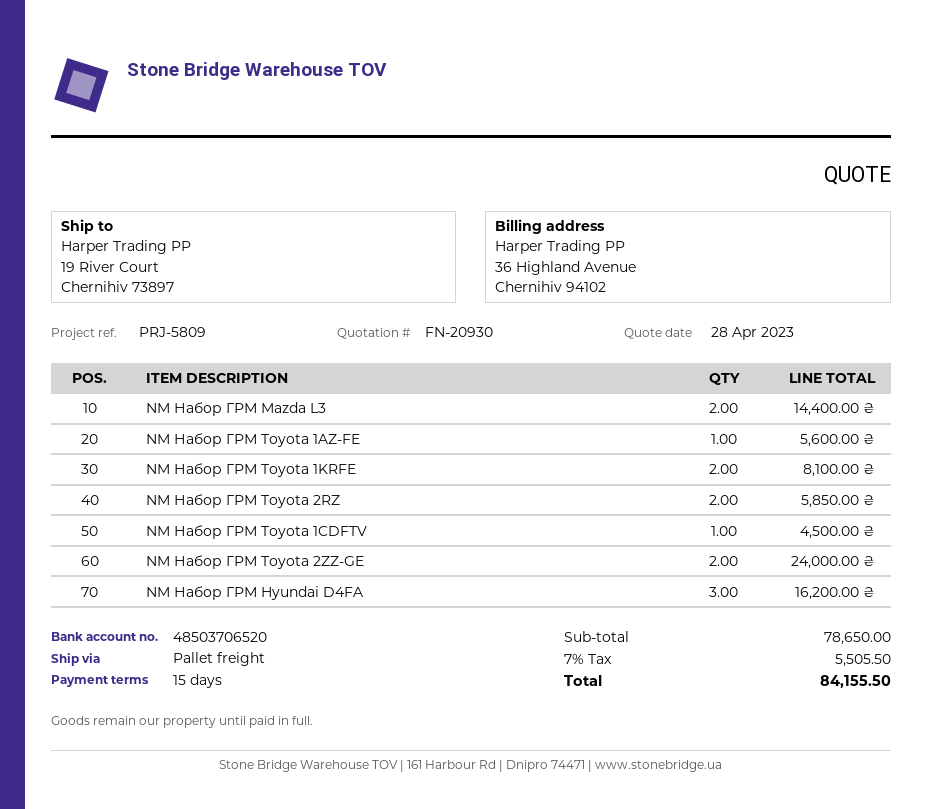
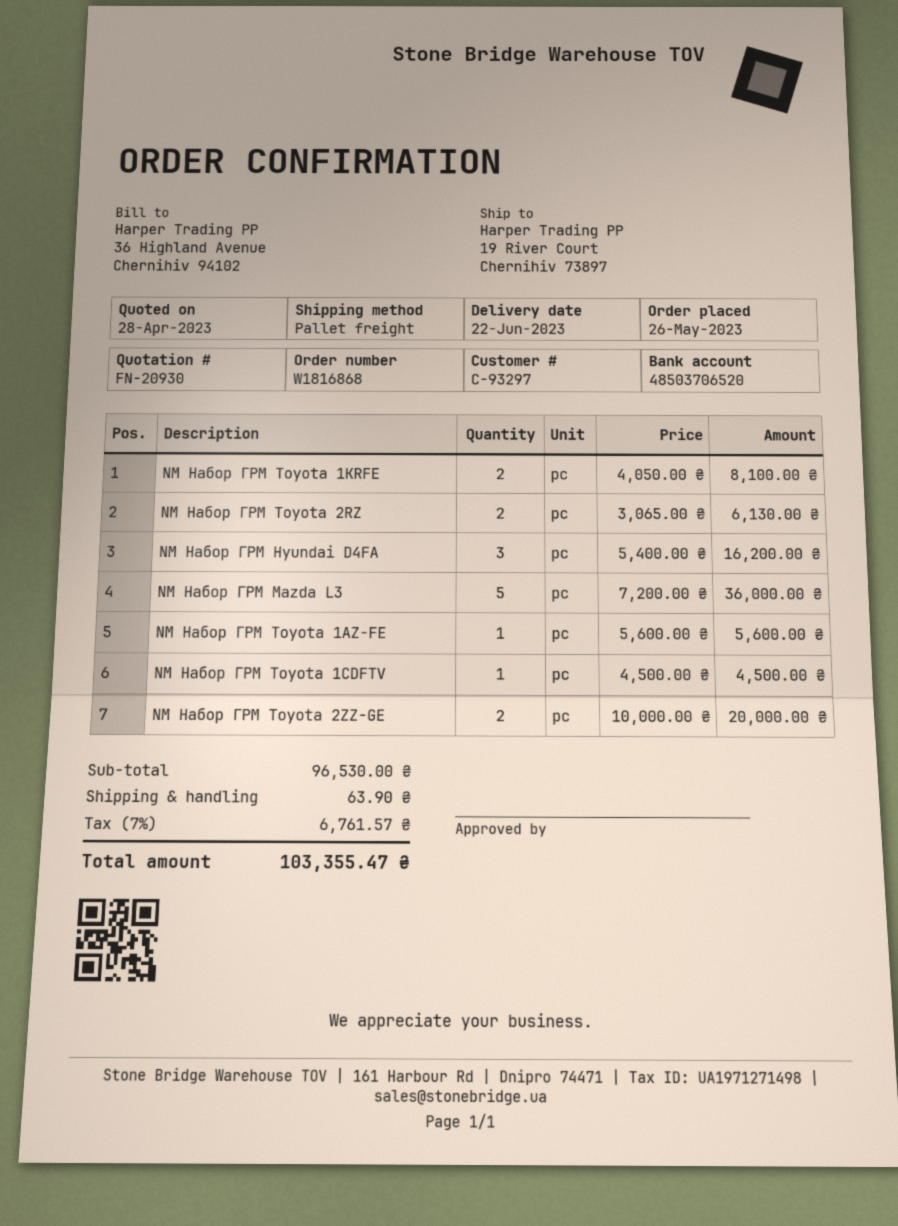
NM Набор ГРМ Mazda L3: 2 for 14400.00 -> 5 for 36000.00
NM Набор ГРМ Toyota 2RZ: 2 for 5850.00 -> 2 for 6130.00
NM Набор ГРМ Toyota 2ZZ-GE: 2 for 24000.00 -> 2 for 20000.00
subtotal: 78650.00 -> 96530.00
shipping: none -> 63.90
tax: 7% = 5505.50 -> 7% = 6761.57
total: 84155.50 -> 103355.47

